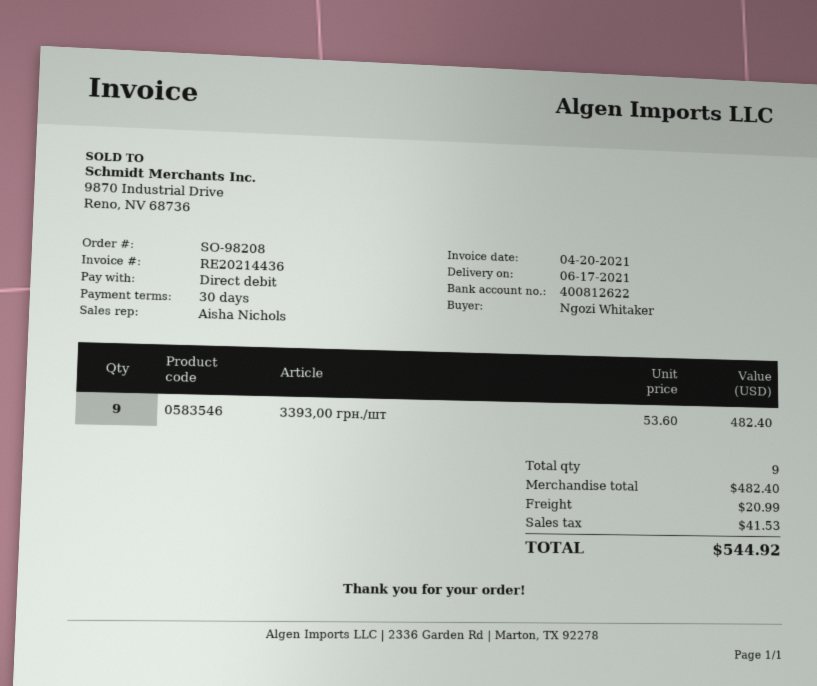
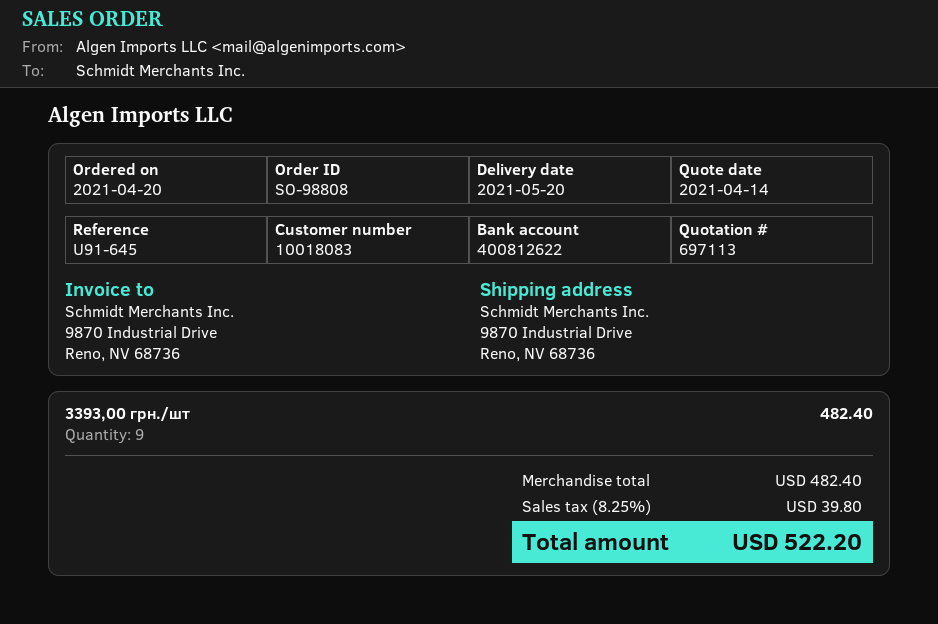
order number: SO-98208 -> SO-98808
delivery date: 2021-06-17 -> 2021-05-20
shipping: 20.99 -> none
tax: 41.53 -> 39.80
total: 544.92 -> 522.20

